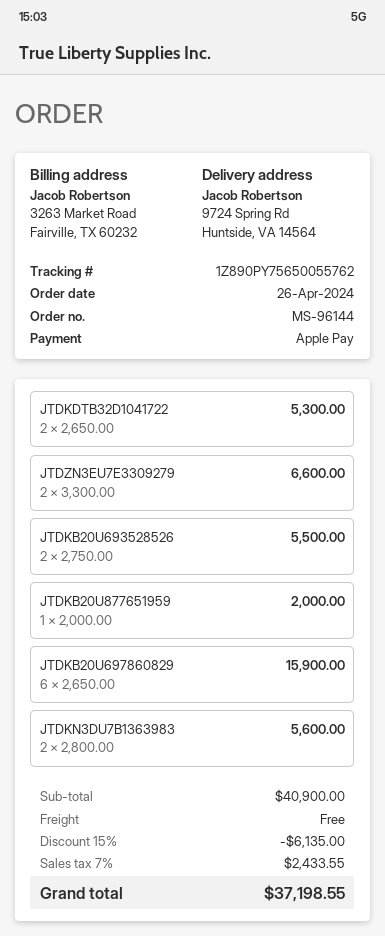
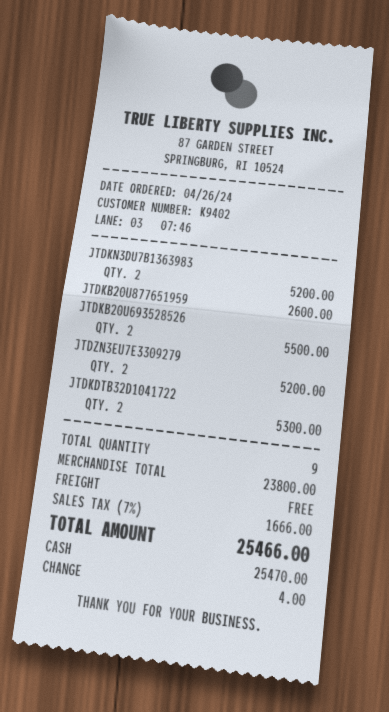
payment method: Apple Pay -> cash
JTDZN3EU7E3309279: 2 for 6600.00 -> 2 for 5200.00
JTDKB20U877651959: 1 for 2000.00 -> 1 for 2600.00
JTDKB20U697860829: 6 for 15900.00 -> none
JTDKN3DU7B1363983: 2 for 5600.00 -> 2 for 5200.00
subtotal: 40900.00 -> 23800.00
discount: 15% = 6135.00 -> none
tax: 7% = 2433.55 -> 7% = 1666.00
total: 37198.55 -> 25466.00

